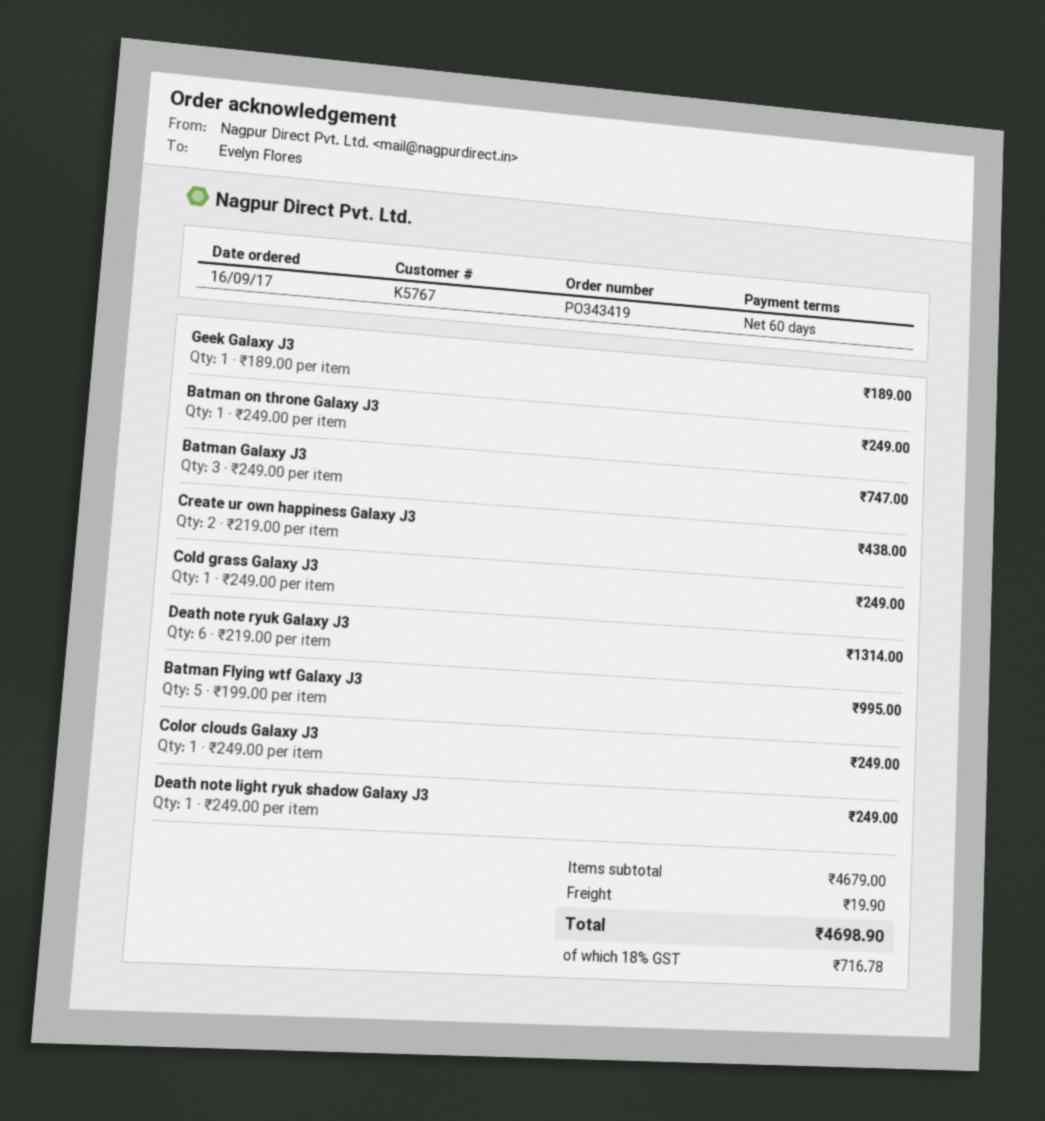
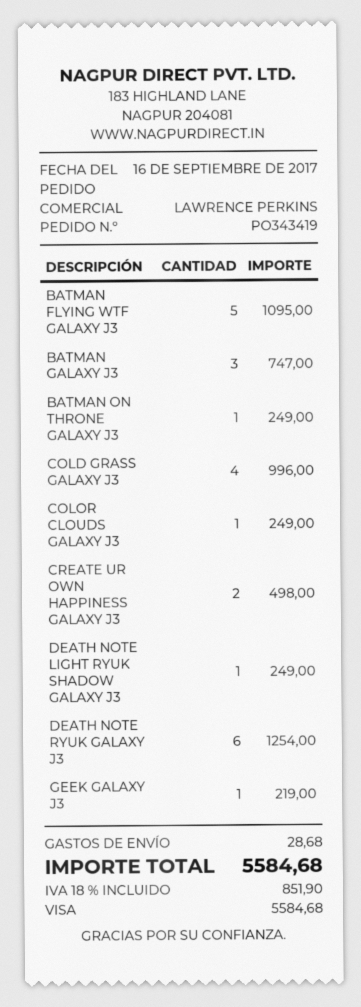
Geek Galaxy J3: 1 for 189.00 -> 1 for 219.00
Create ur own happiness Galaxy J3: 2 for 438.00 -> 2 for 498.00
Cold grass Galaxy J3: 1 for 249.00 -> 4 for 996.00
Death note ryuk Galaxy J3: 6 for 1314.00 -> 6 for 1254.00
Batman Flying wtf Galaxy J3: 5 for 995.00 -> 5 for 1095.00
shipping: 19.90 -> 28.68
tax: 18% = 716.78 -> 18% = 851.90
total: 4698.90 -> 5584.68

